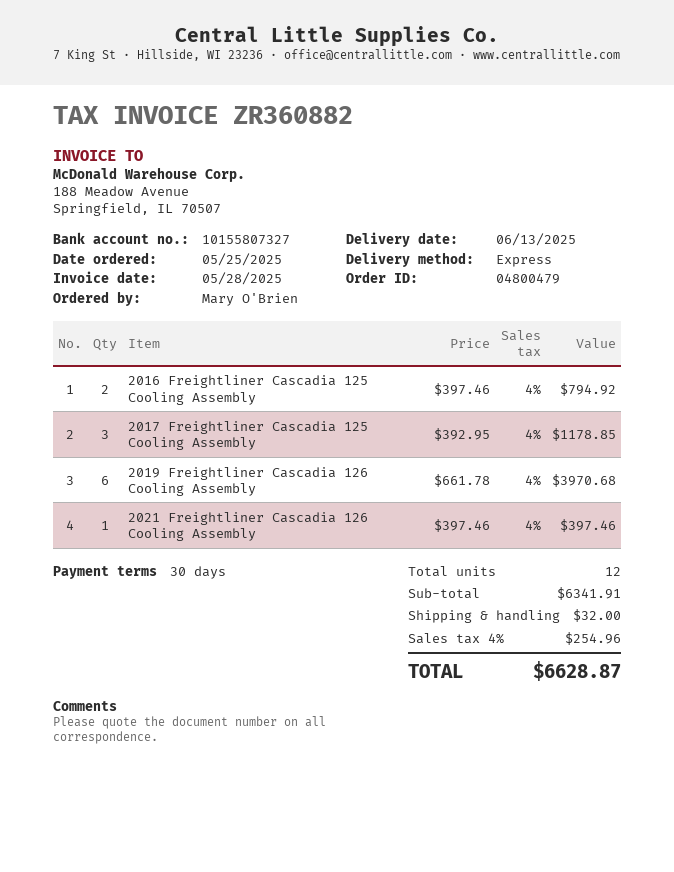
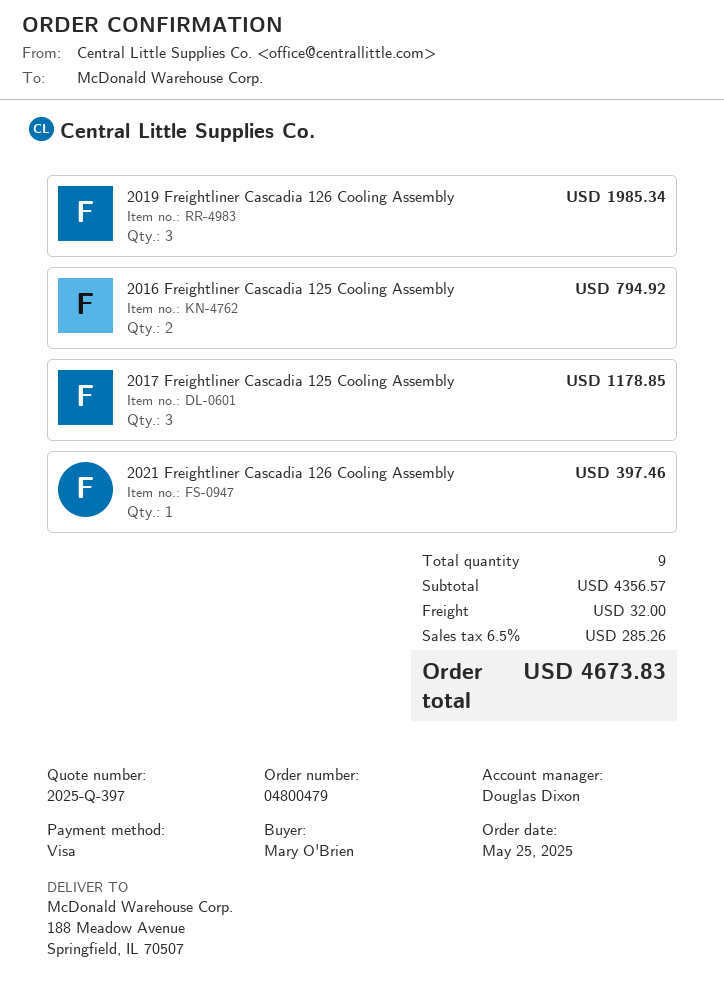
2019 Freightliner Cascadia 126 Cooling Assembly: 6 for 3970.68 -> 3 for 1985.34
total quantity: 12 -> 9
subtotal: 6341.91 -> 4356.57
tax: 4% = 254.96 -> 6.5% = 285.26
total: 6628.87 -> 4673.83

